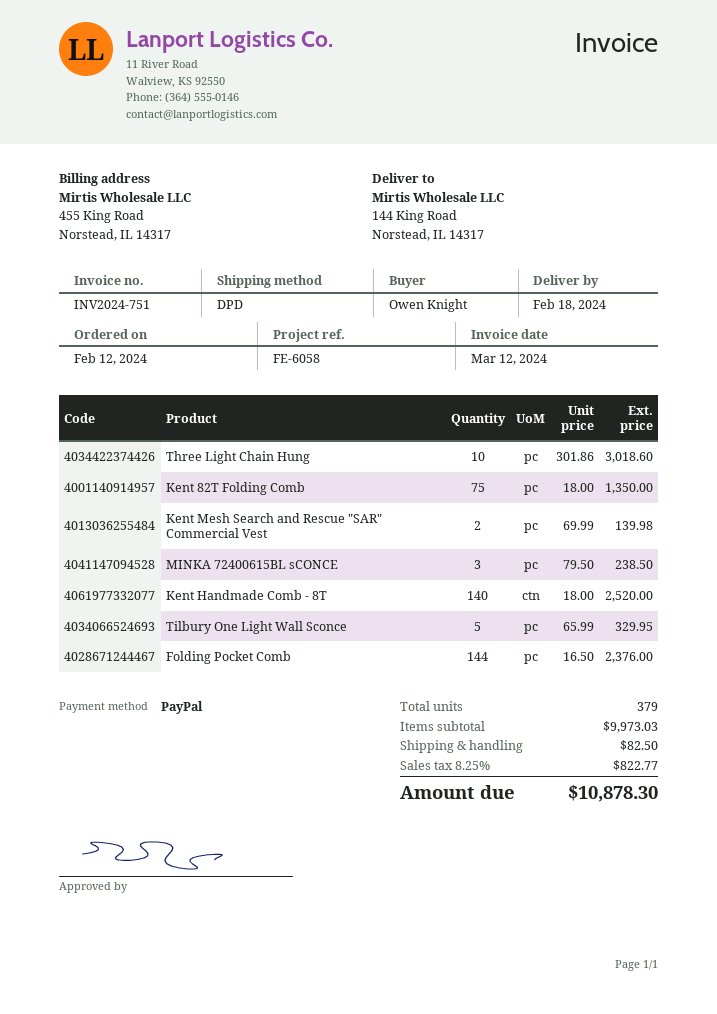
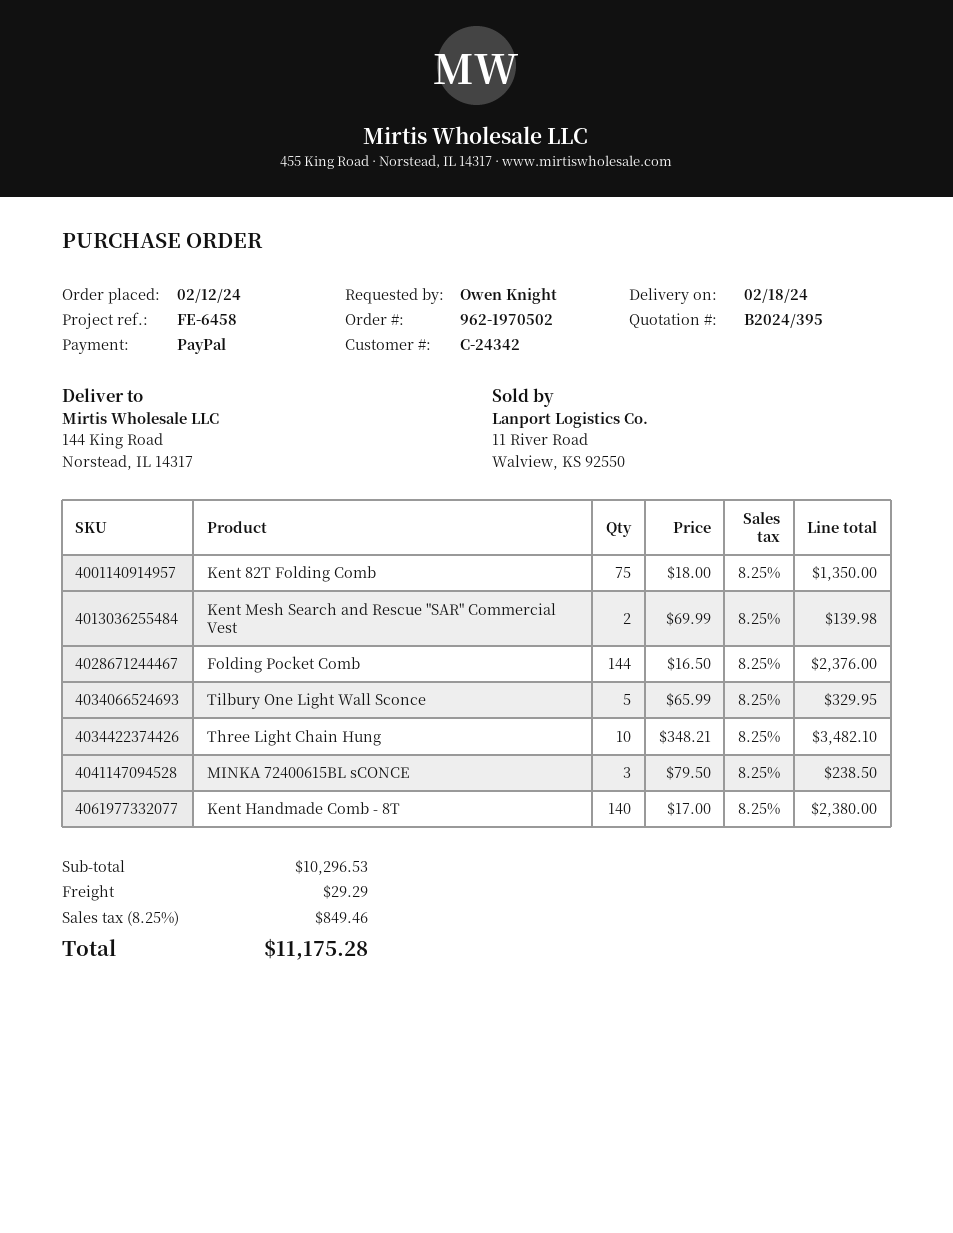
reference: FE-6058 -> FE-6458
Three Light Chain Hung: 10 x 301.86 = 3018.60 -> 10 x 348.21 = 3482.10
Kent Handmade Comb - 8T: 140 x 18.00 = 2520.00 -> 140 x 17.00 = 2380.00
subtotal: 9973.03 -> 10296.53
shipping: 82.50 -> 29.29
tax: 8.25% = 822.77 -> 8.25% = 849.46
total: 10878.30 -> 11175.28

